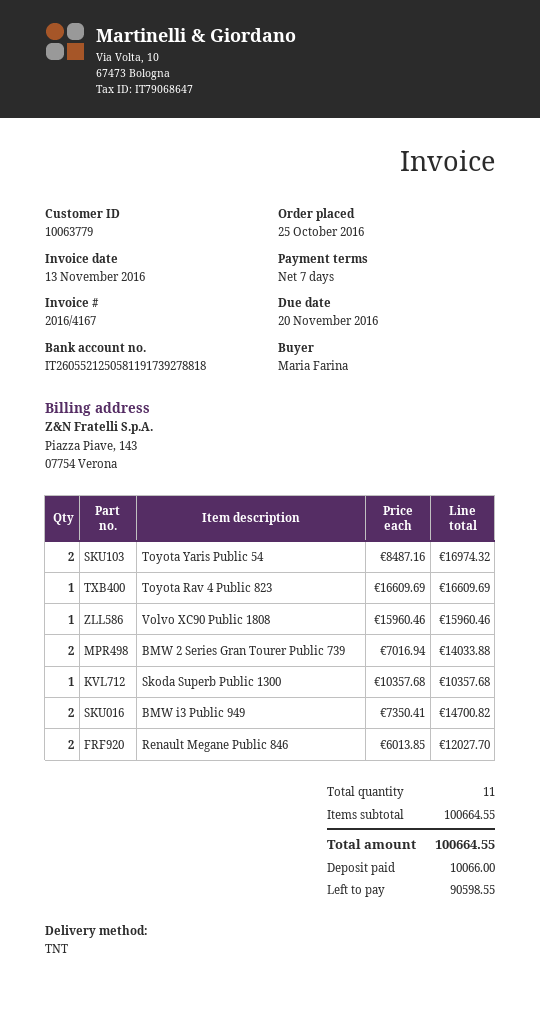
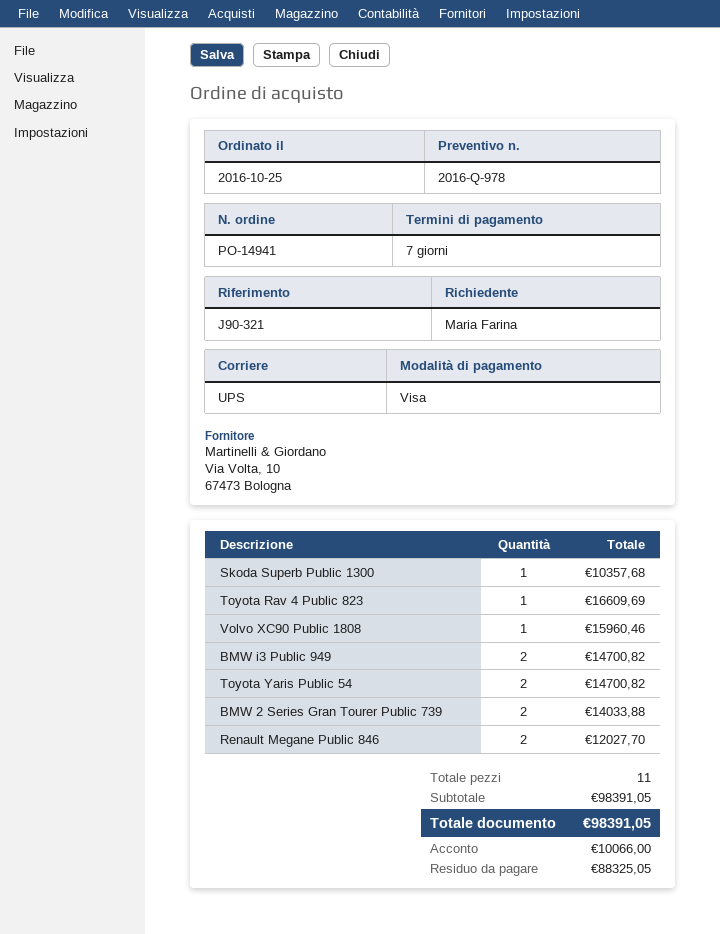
shipping method: TNT -> UPS
Toyota Yaris Public 54: 2 for 16974.32 -> 2 for 14700.82
subtotal: 100664.55 -> 98391.05
total: 100664.55 -> 98391.05
balance: 90598.55 -> 88325.05

